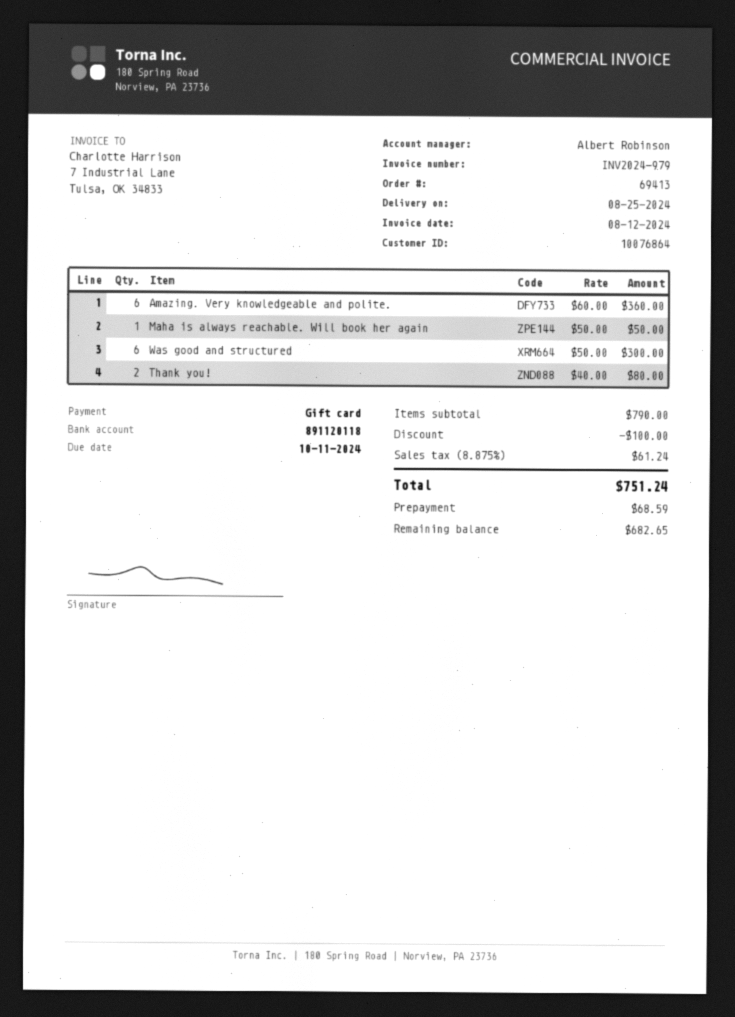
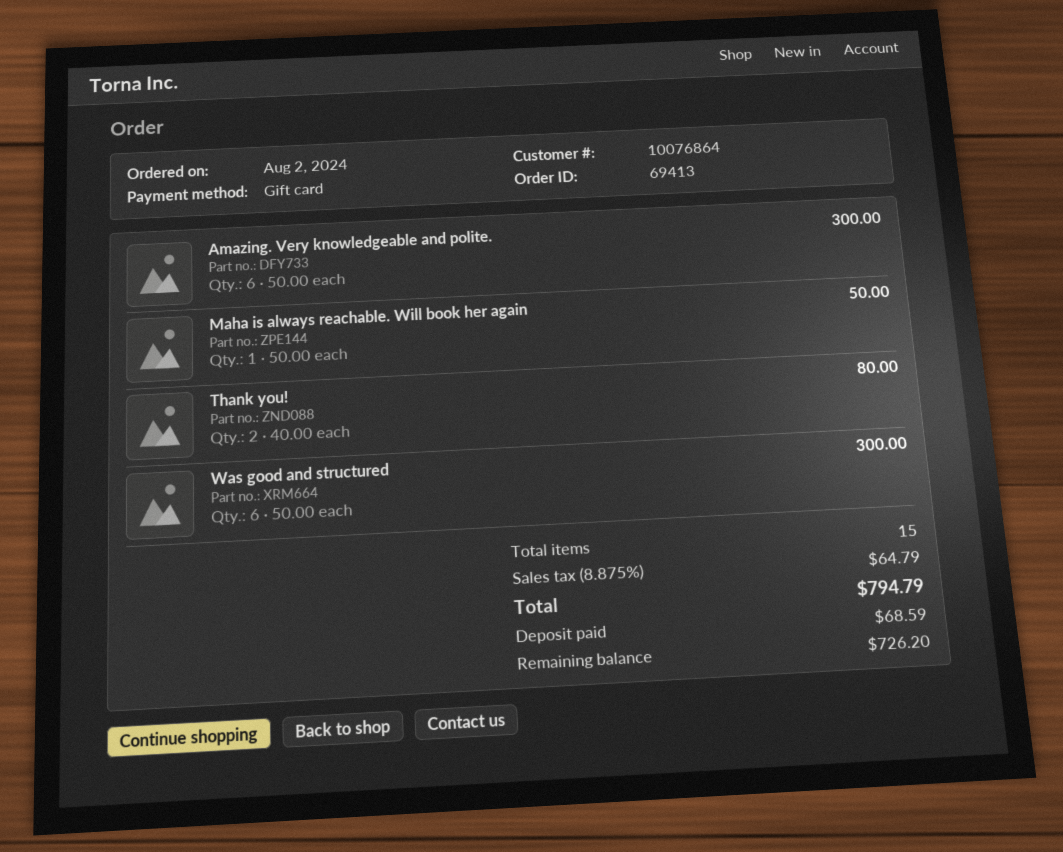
Amazing. Very knowledgeable and polite.: 6 x 60.00 = 360.00 -> 6 x 50.00 = 300.00
discount: 100.00 -> none
tax: 8.875% = 61.24 -> 8.875% = 64.79
total: 751.24 -> 794.79
balance: 682.65 -> 726.20

